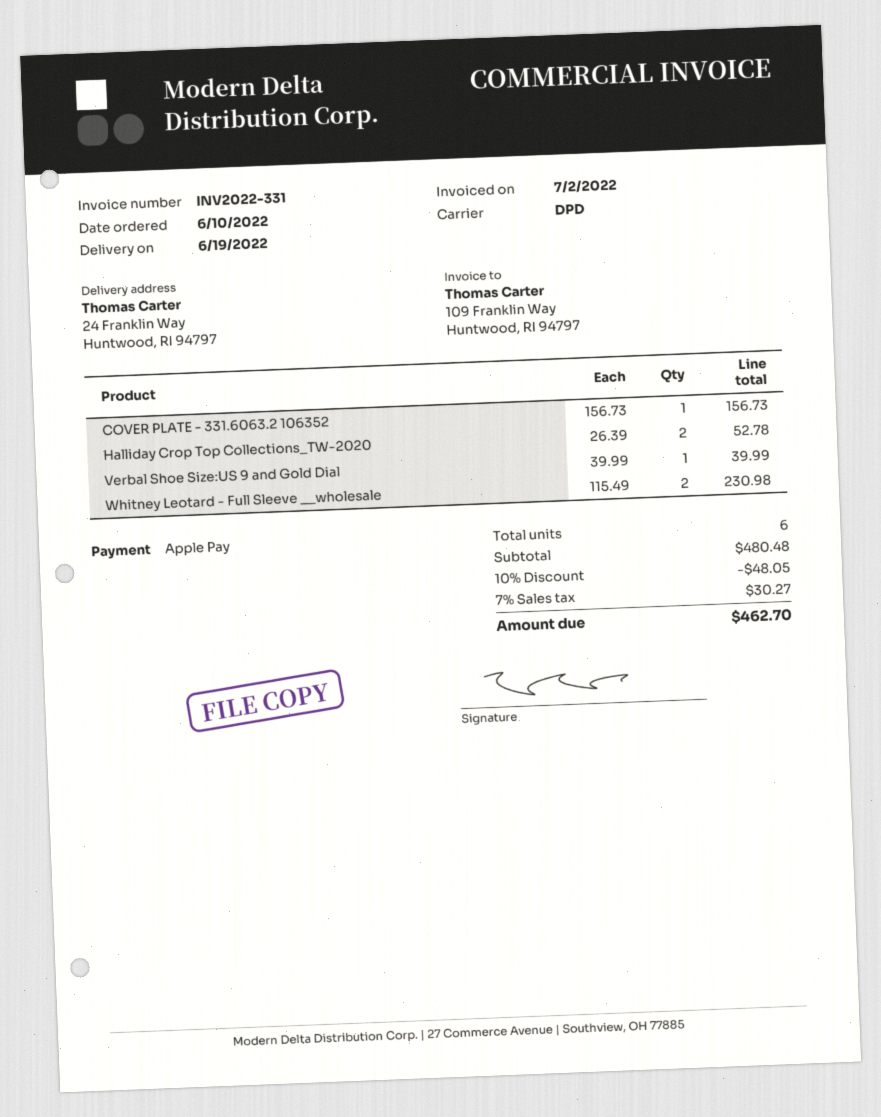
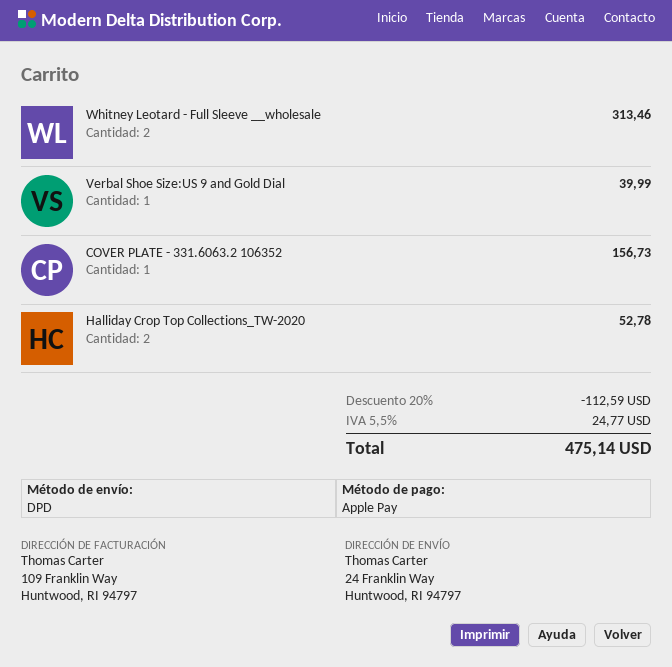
Whitney Leotard - Full Sleeve __wholesale: 2 for 230.98 -> 2 for 313.46
discount: 10% = 48.05 -> 20% = 112.59
tax: 7% = 30.27 -> 5.5% = 24.77
total: 462.70 -> 475.14

